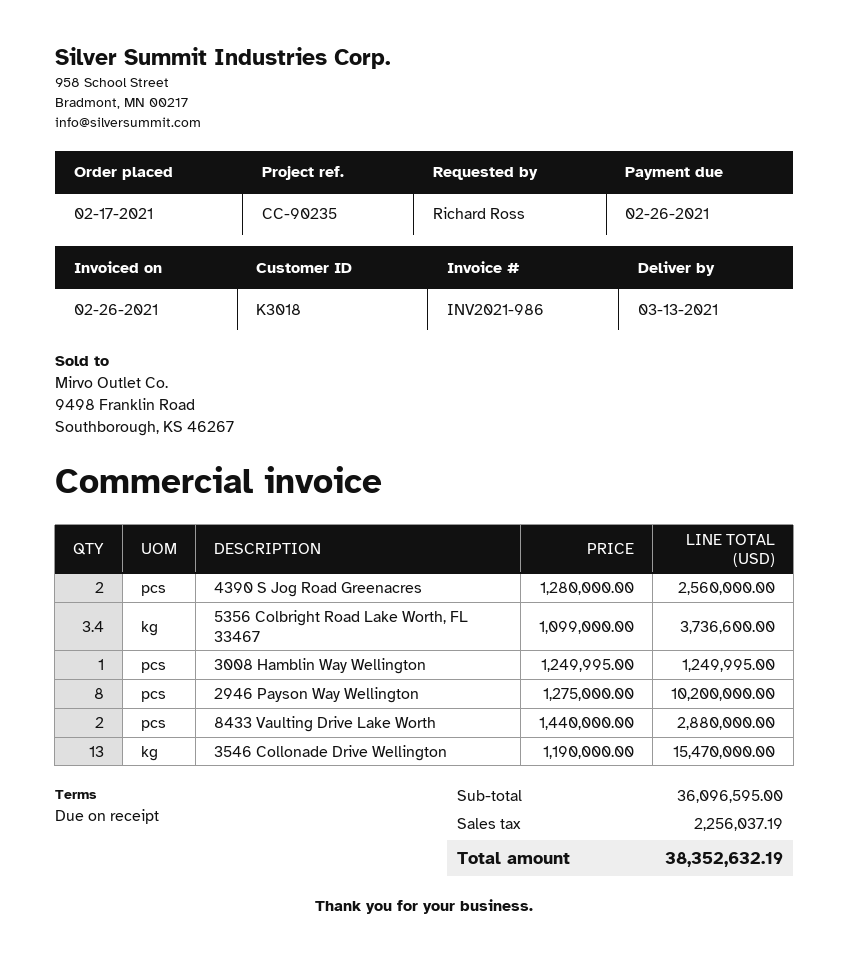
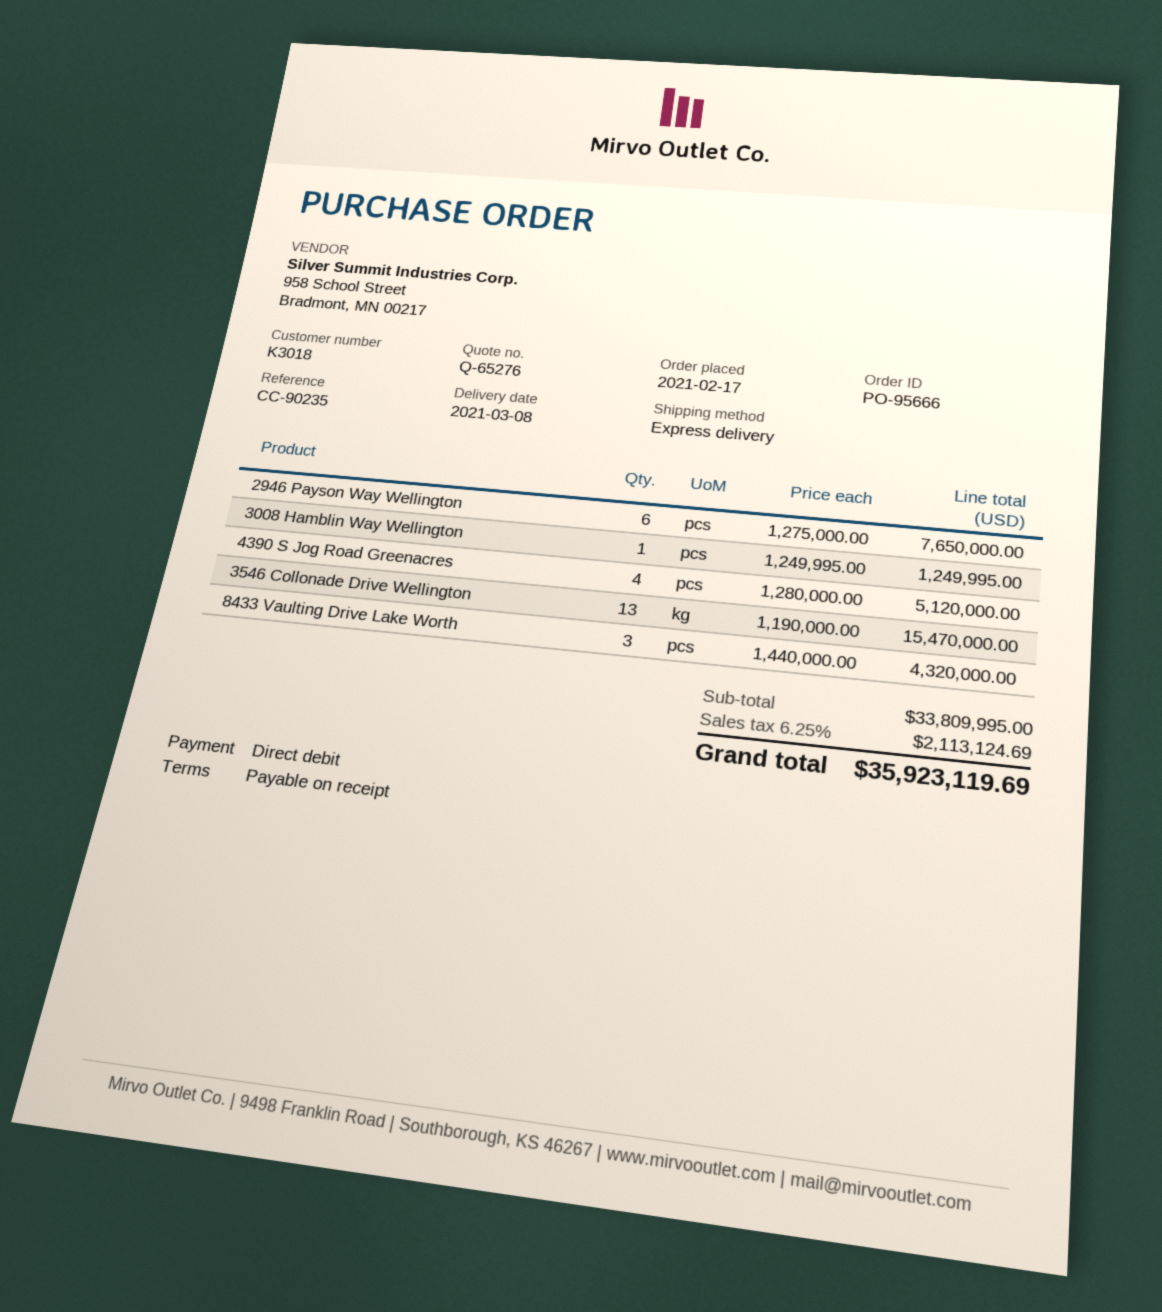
delivery date: 2021-03-13 -> 2021-03-08
4390 S Jog Road Greenacres: 2 x 1280000.00 = 2560000.00 -> 4 x 1280000.00 = 5120000.00
5356 Colbright Road Lake Worth, FL 33467: 3.4 x 1099000.00 = 3736600.00 -> none
2946 Payson Way Wellington: 8 x 1275000.00 = 10200000.00 -> 6 x 1275000.00 = 7650000.00
8433 Vaulting Drive Lake Worth: 2 x 1440000.00 = 2880000.00 -> 3 x 1440000.00 = 4320000.00
subtotal: 36096595.00 -> 33809995.00
tax: 2256037.19 -> 2113124.69
total: 38352632.19 -> 35923119.69

